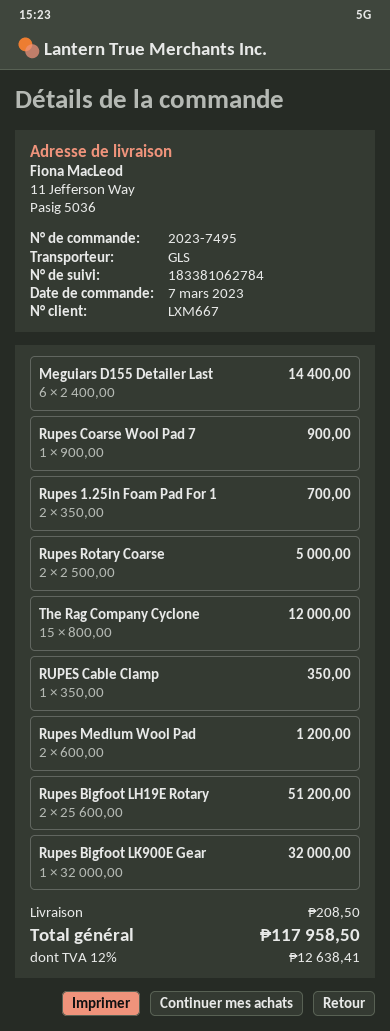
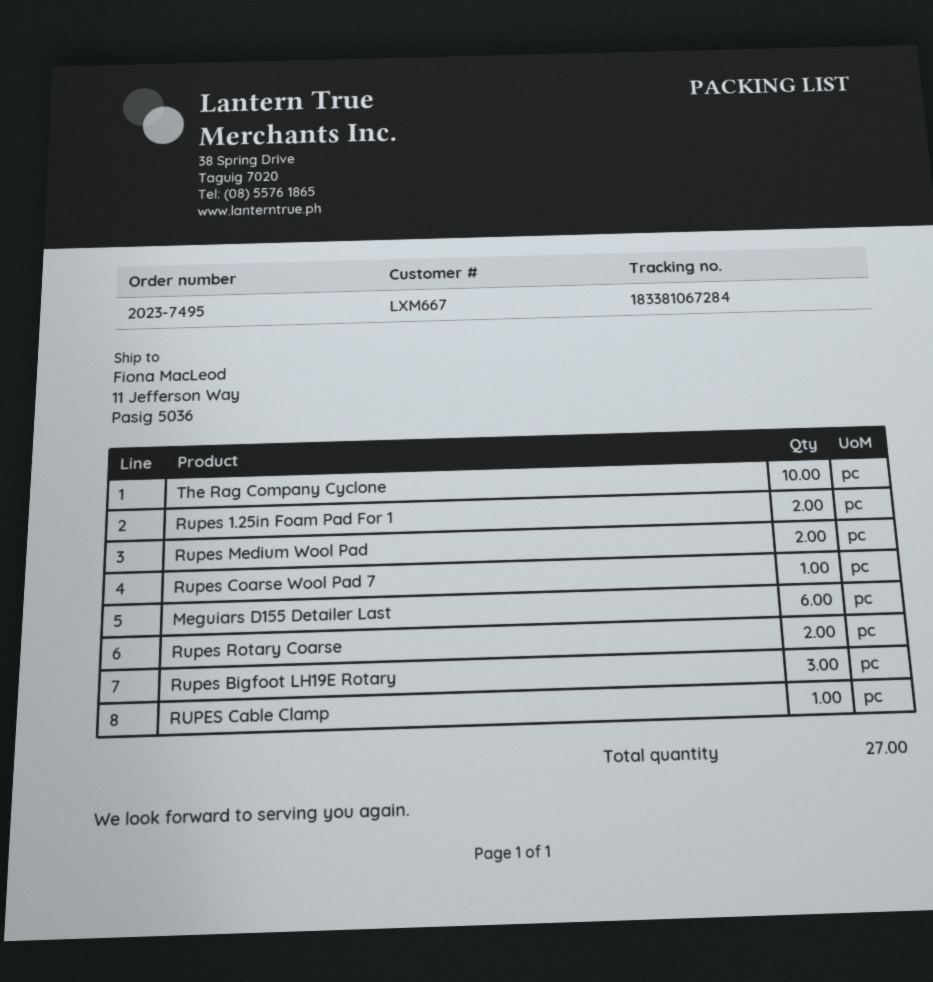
tracking number: 183381062784 -> 183381067284
The Rag Company Cyclone: 15 -> 10
Rupes Bigfoot LH19E Rotary: 2 -> 3
Rupes Bigfoot LK900E Gear: 1 -> none

